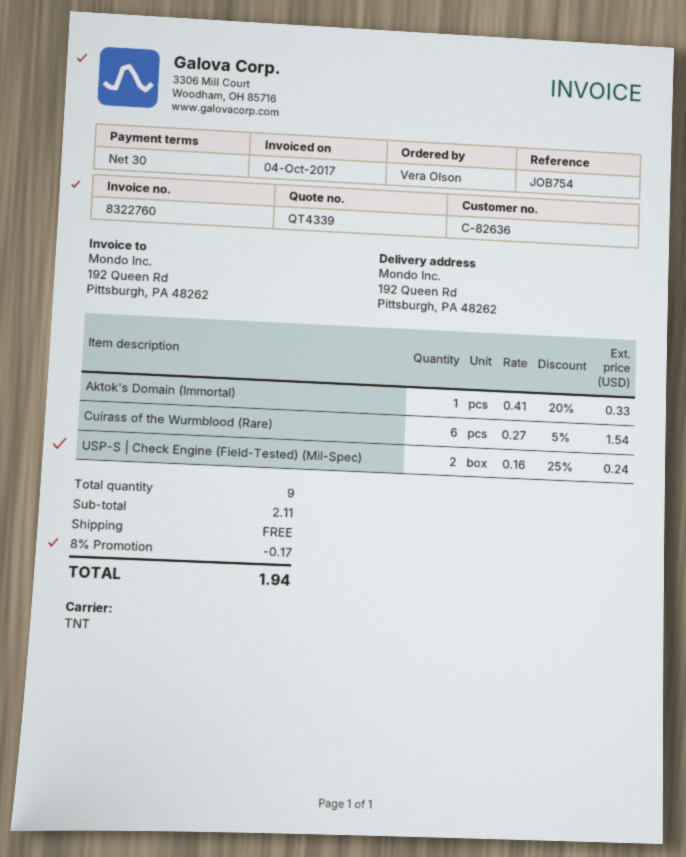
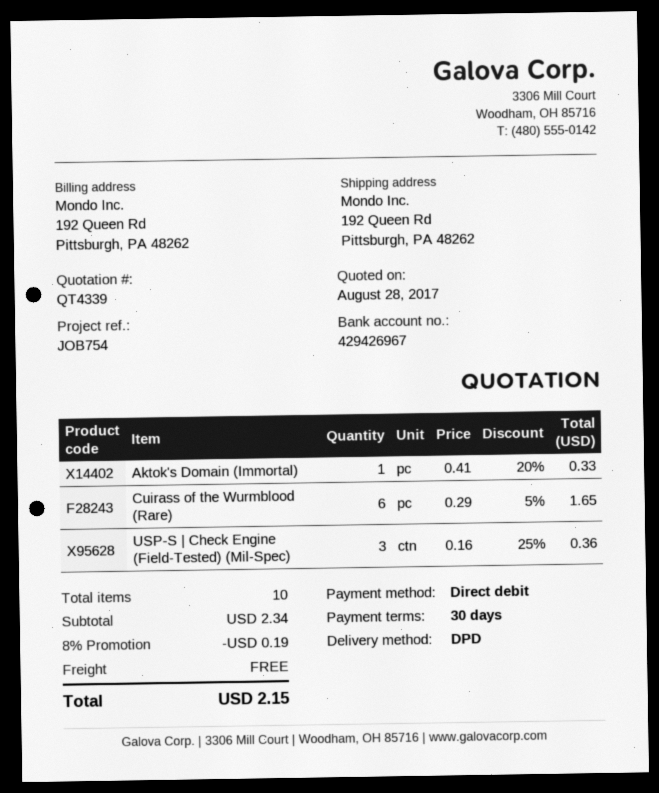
shipping method: TNT -> DPD
Cuirass of the Wurmblood (Rare): 6 x 0.27 - 5% = 1.54 -> 6 x 0.29 - 5% = 1.65
USP-S | Check Engine (Field-Tested) (Mil-Spec): 2 x 0.16 - 25% = 0.24 -> 3 x 0.16 - 25% = 0.36
total quantity: 9 -> 10
subtotal: 2.11 -> 2.34
discount: 8% = 0.17 -> 8% = 0.19
total: 1.94 -> 2.15

